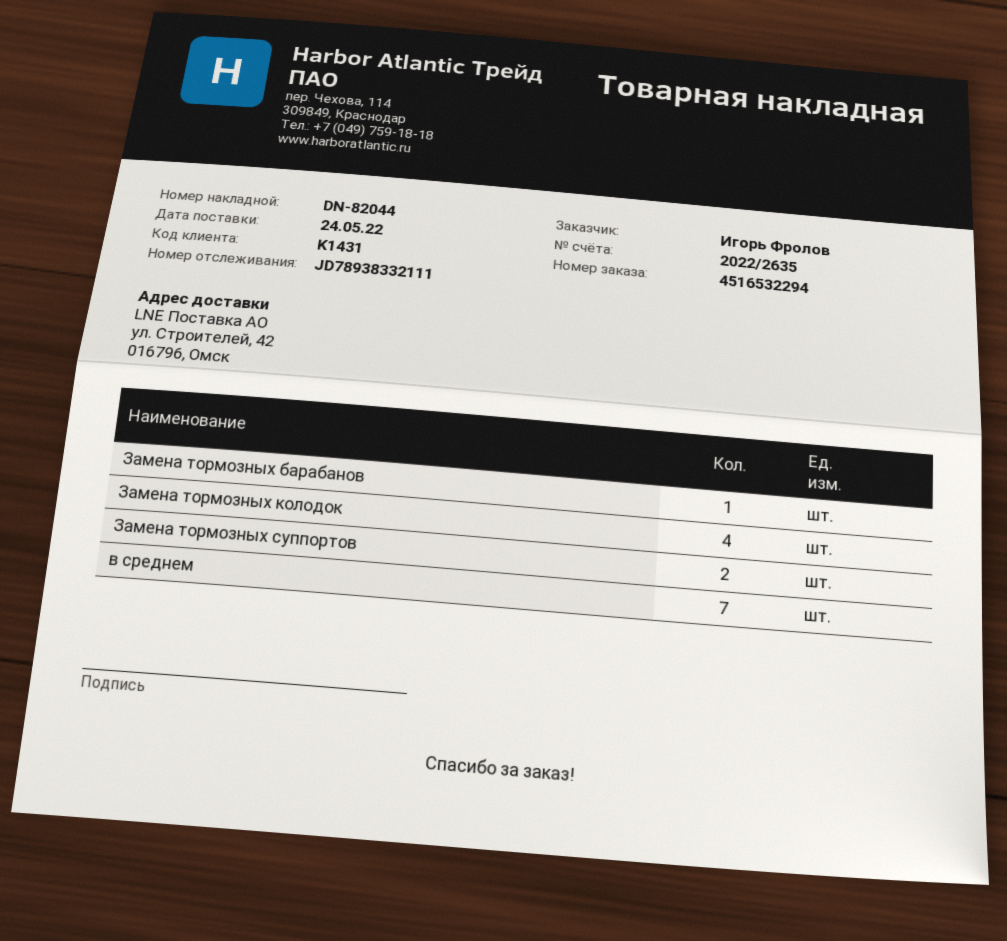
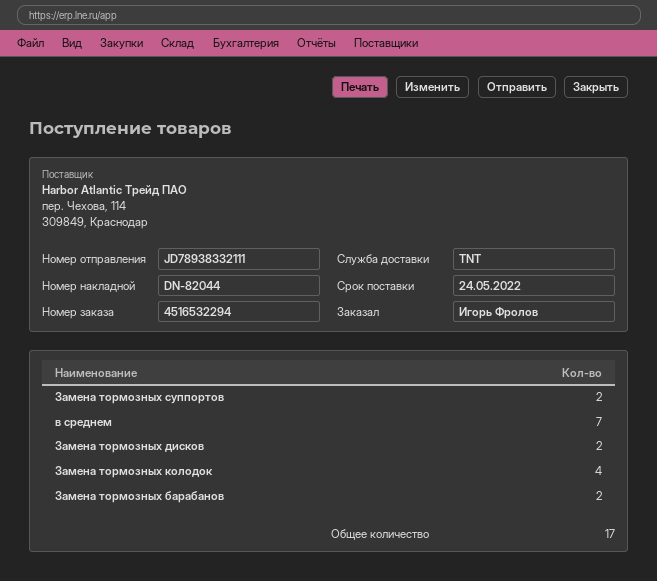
Замена тормозных барабанов: 1 -> 2
Замена тормозных дисков: none -> 2

